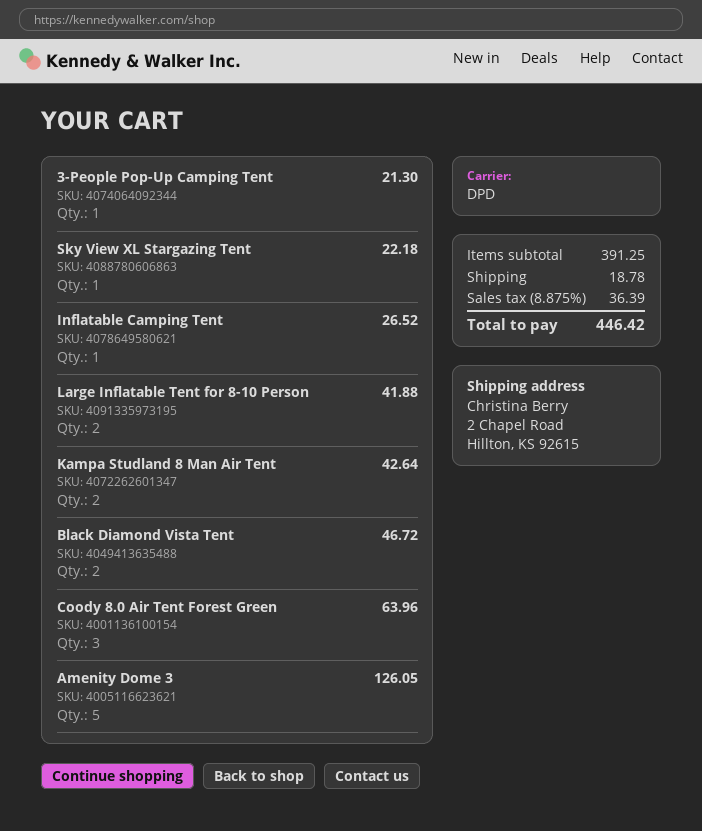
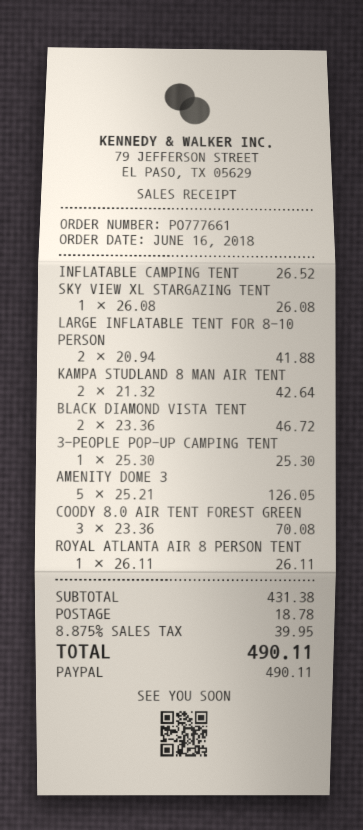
3-People Pop-Up Camping Tent: 1 for 21.30 -> 1 for 25.30
Sky View XL Stargazing Tent: 1 for 22.18 -> 1 for 26.08
Coody 8.0 Air Tent Forest Green: 3 for 63.96 -> 3 for 70.08
ROYAL ATLANTA AIR 8 PERSON TENT: none -> 1 for 26.11
subtotal: 391.25 -> 431.38
tax: 8.875% = 36.39 -> 8.875% = 39.95
total: 446.42 -> 490.11

